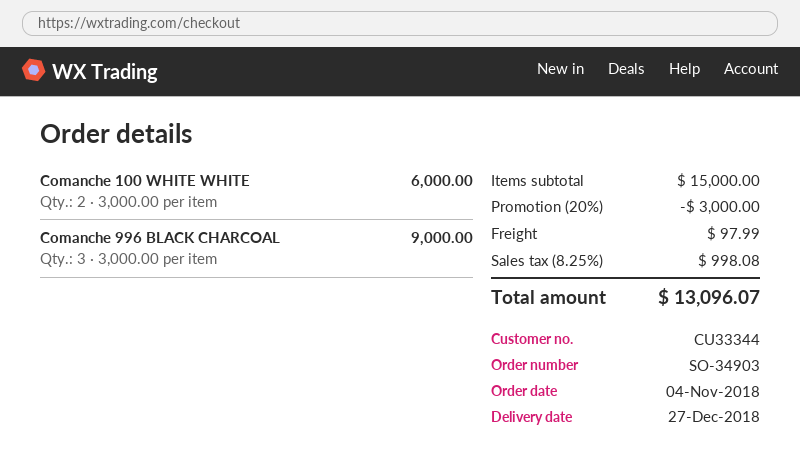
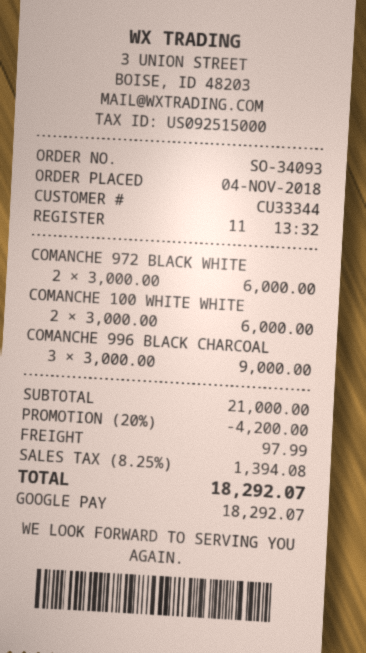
order number: SO-34903 -> SO-34093
COMANCHE 972 BLACK WHITE: none -> 2 x 3000.00 = 6000.00
subtotal: 15000.00 -> 21000.00
discount: 20% = 3000.00 -> 20% = 4200.00
tax: 8.25% = 998.08 -> 8.25% = 1394.08
total: 13096.07 -> 18292.07

